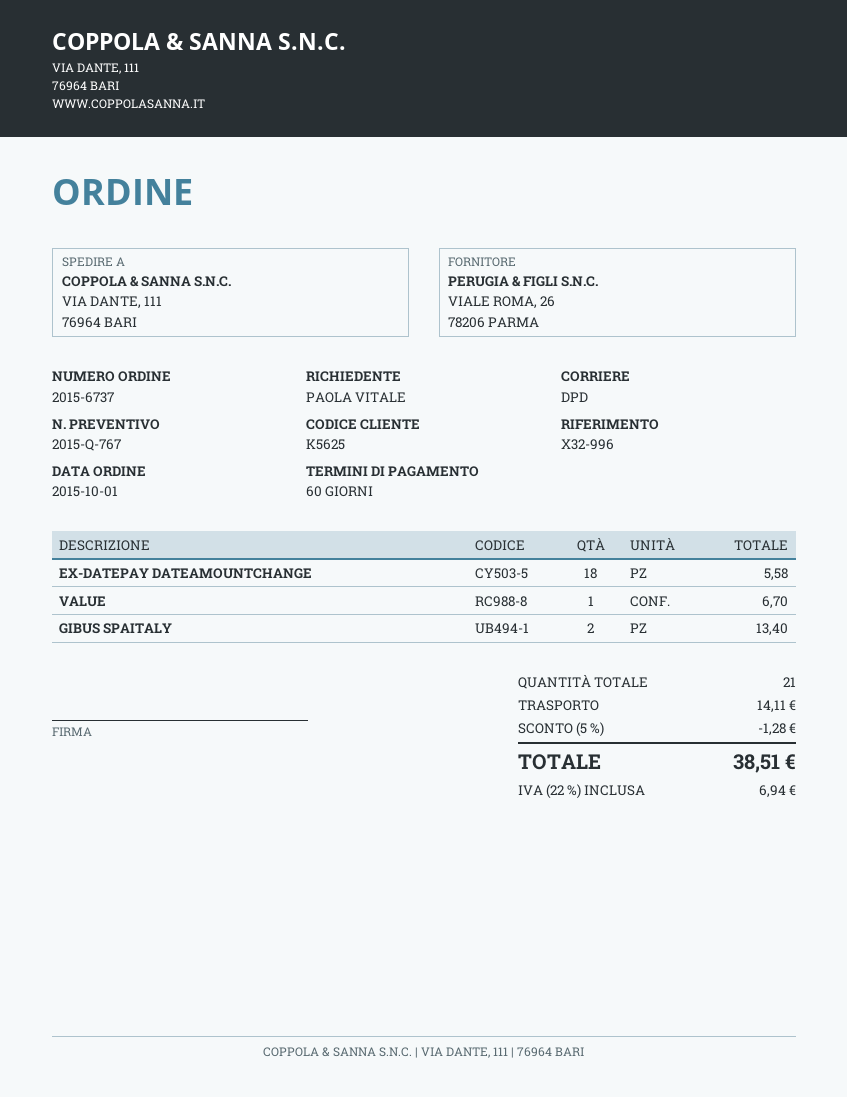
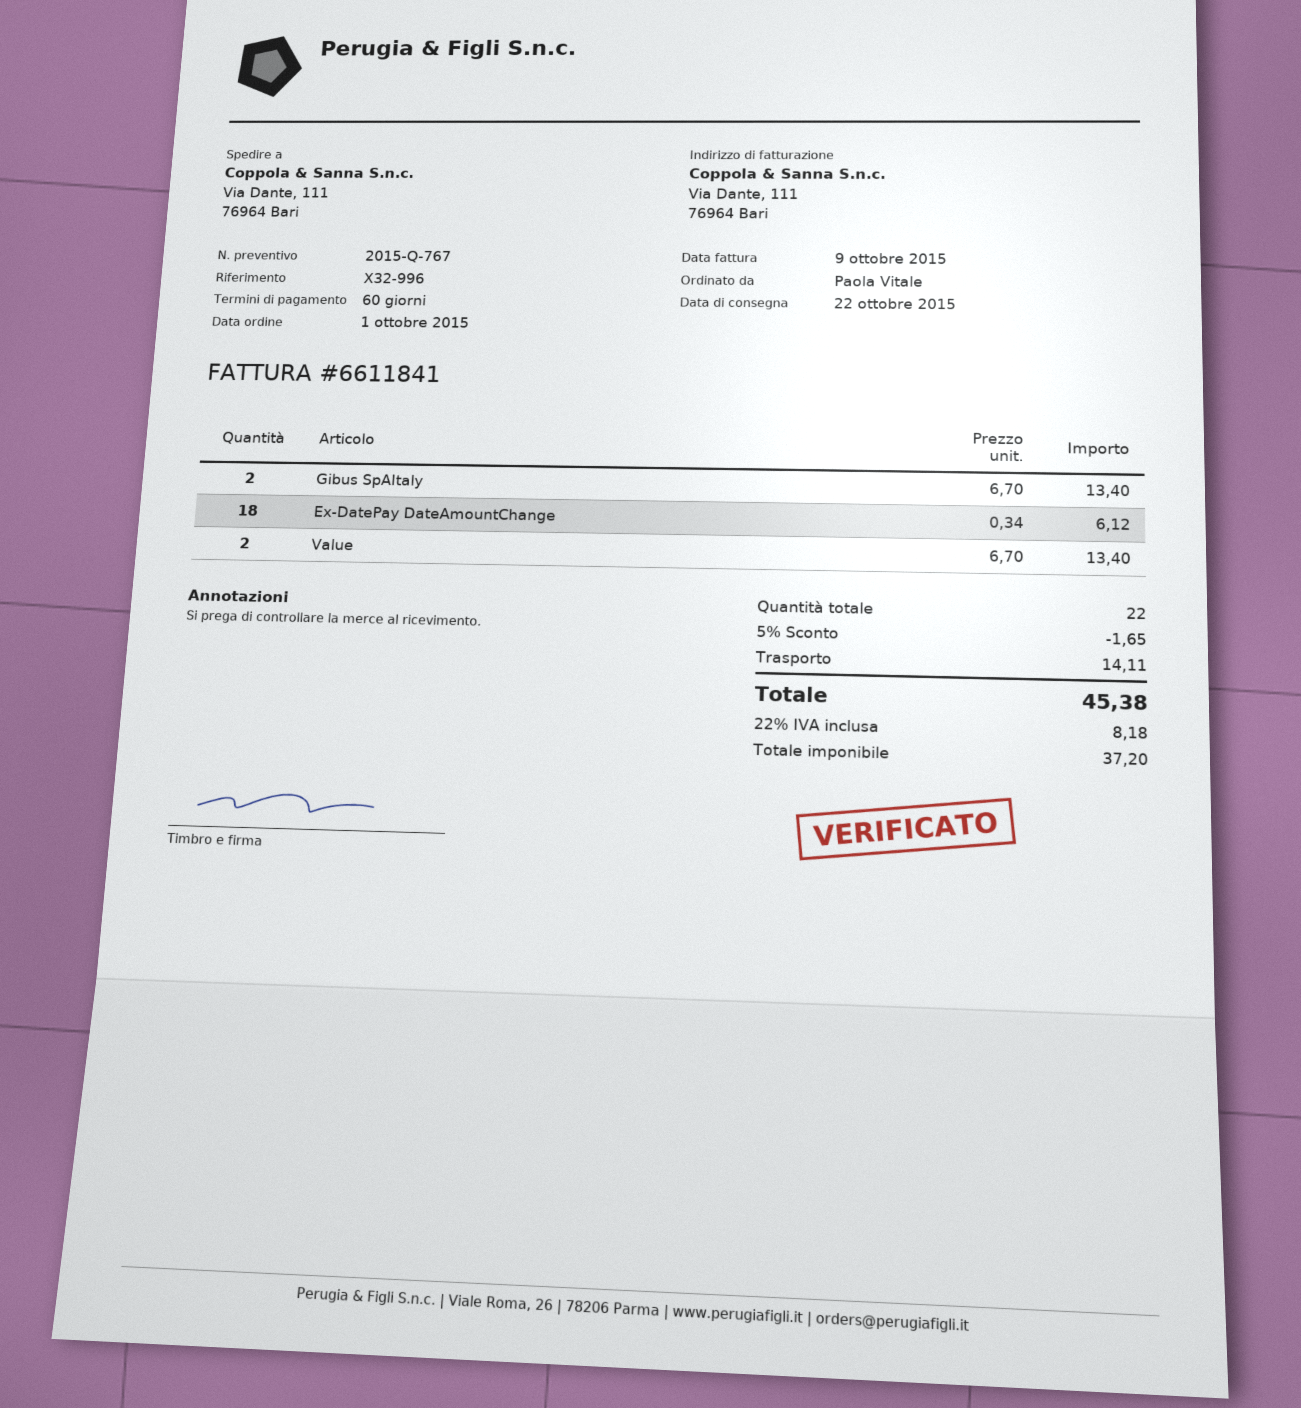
EX-DATEPAY DATEAMOUNTCHANGE: 18 for 5.58 -> 18 for 6.12
VALUE: 1 for 6.70 -> 2 for 13.40
total quantity: 21 -> 22
discount: 5% = 1.28 -> 5% = 1.65
tax: 22% = 6.94 -> 22% = 8.18
total: 38.51 -> 45.38

